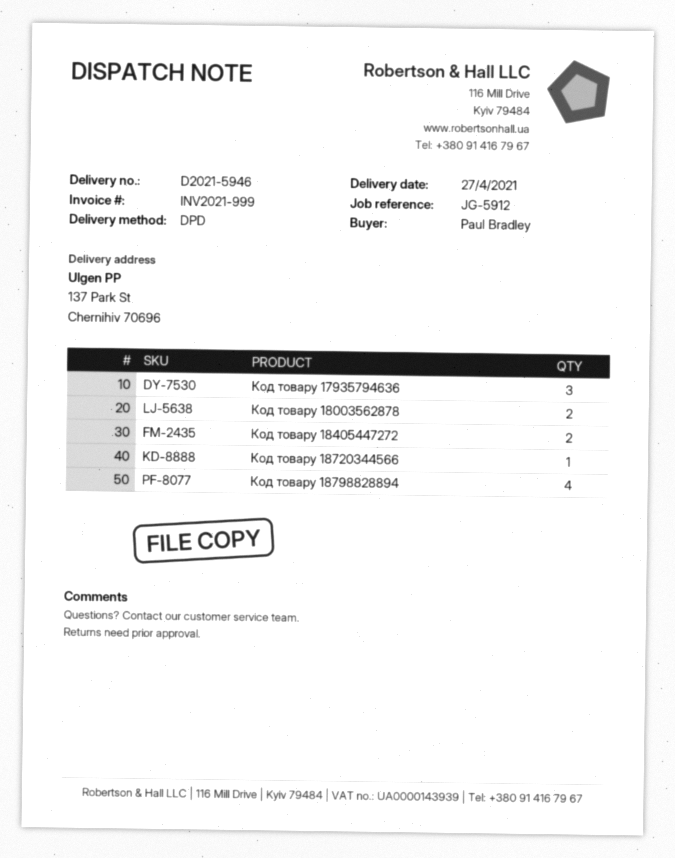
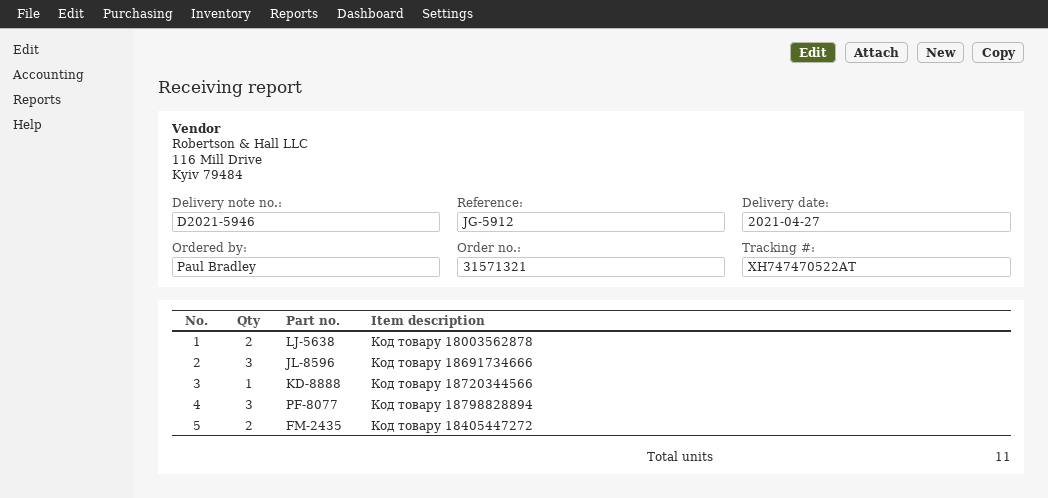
Код товару 17935794636: 3 -> none
Код товару 18798828894: 4 -> 3
Код товару 18691734666: none -> 3

